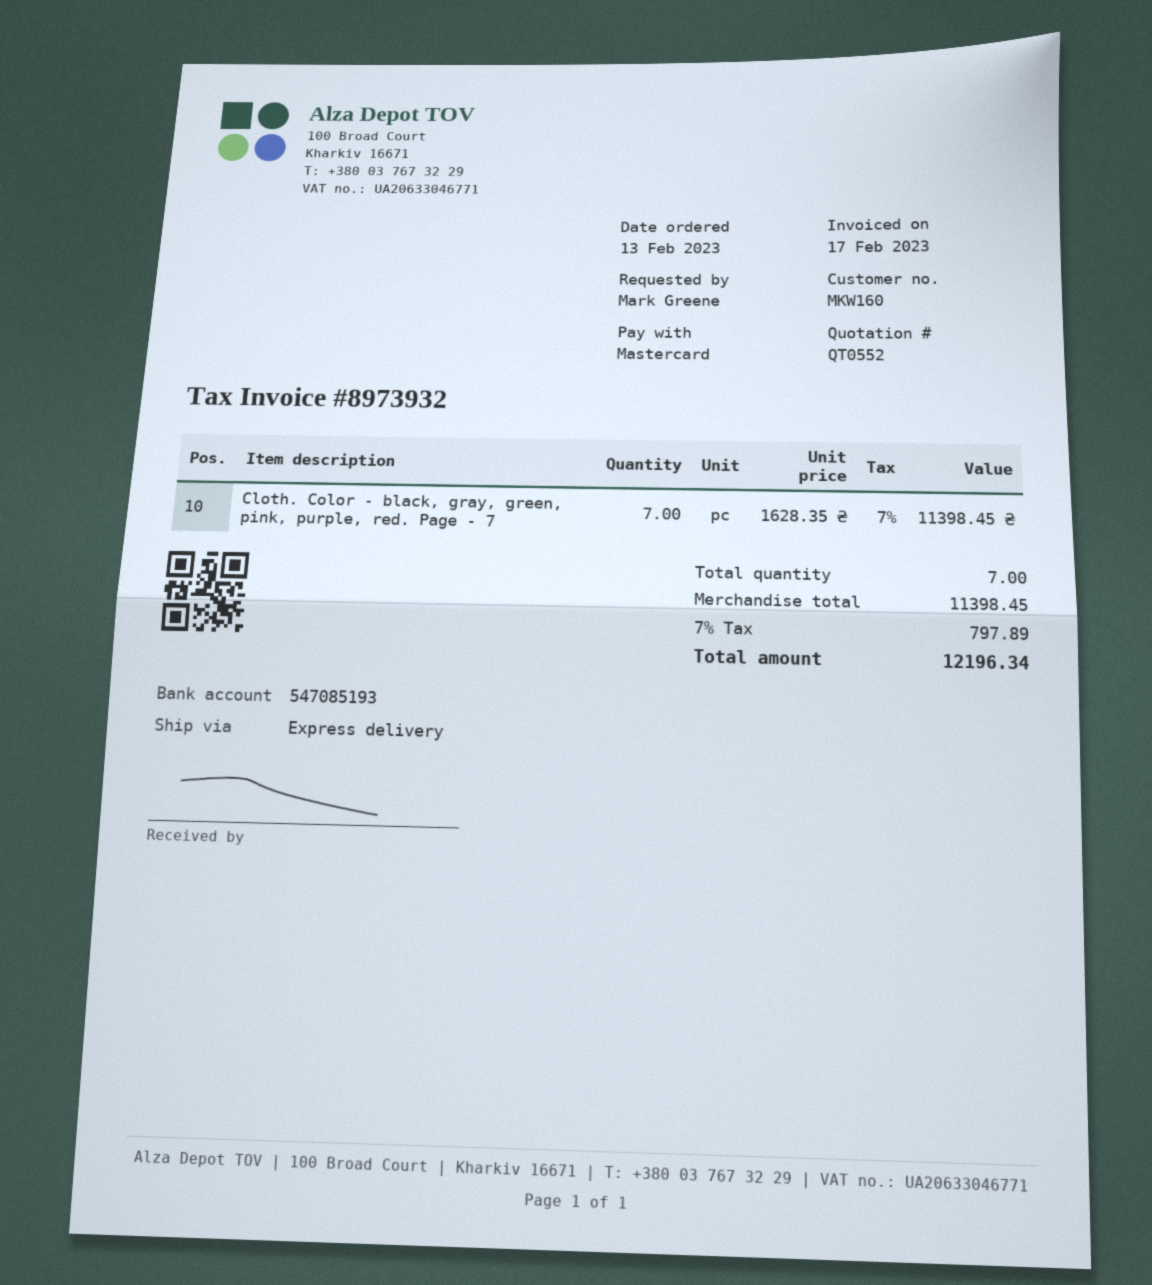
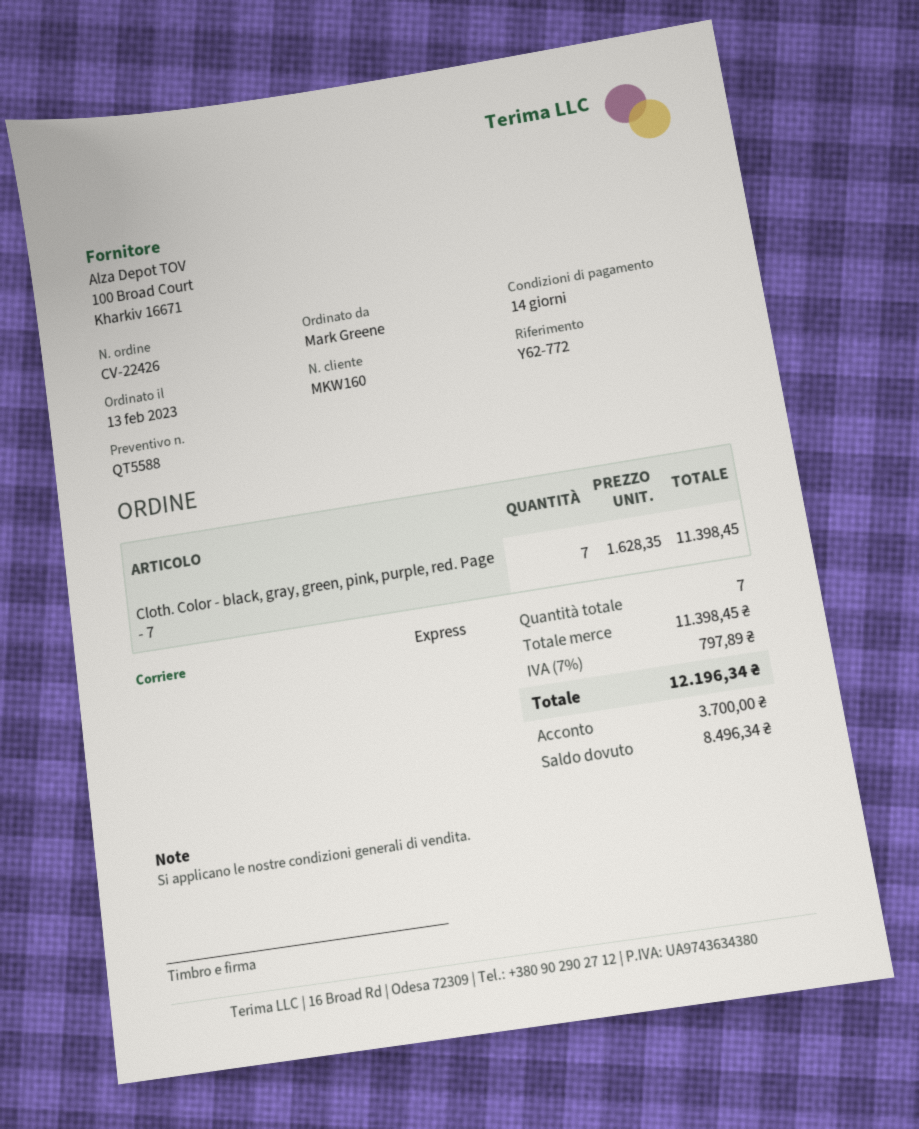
quote number: QT0552 -> QT5588

